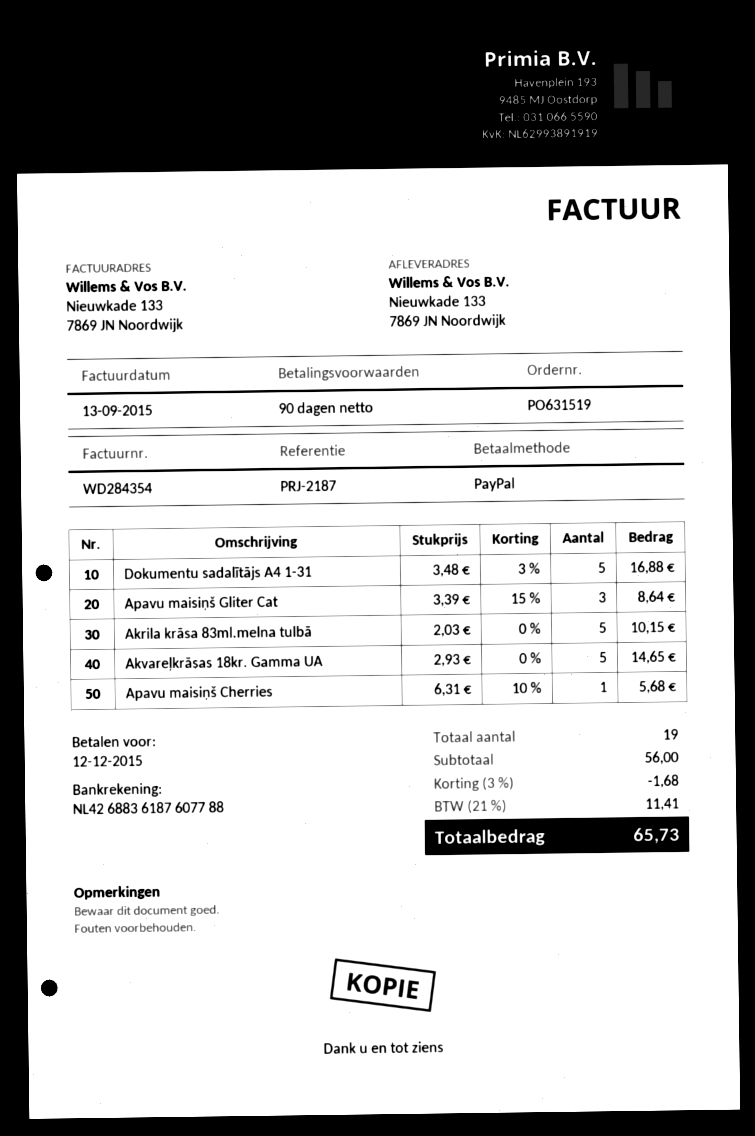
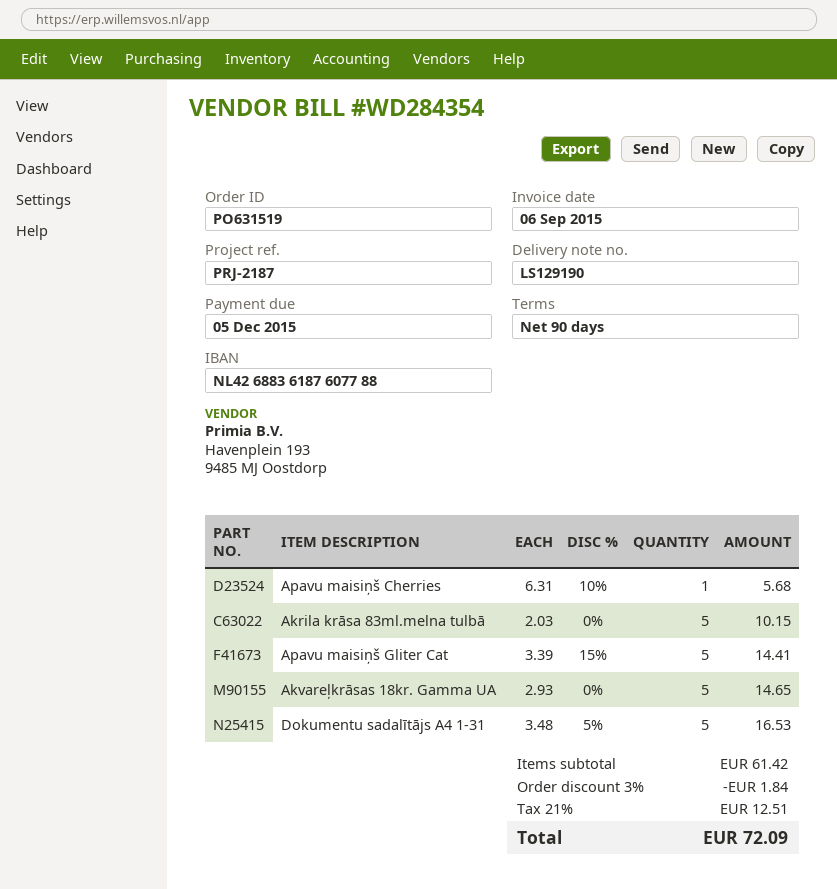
invoice date: 2015-09-13 -> 2015-09-06
due date: 2015-12-12 -> 2015-12-05
Dokumentu sadalītājs A4 1-31: 5 x 3.48 - 3% = 16.88 -> 5 x 3.48 - 5% = 16.53
Apavu maisiņš Gliter Cat: 3 x 3.39 - 15% = 8.64 -> 5 x 3.39 - 15% = 14.41
subtotal: 56.00 -> 61.42
discount: 3% = 1.68 -> 3% = 1.84
tax: 21% = 11.41 -> 21% = 12.51
total: 65.73 -> 72.09

